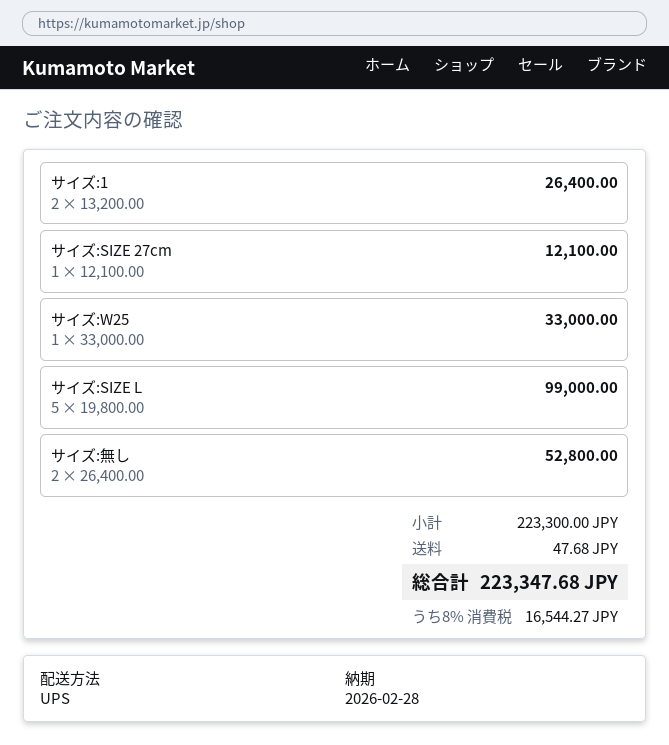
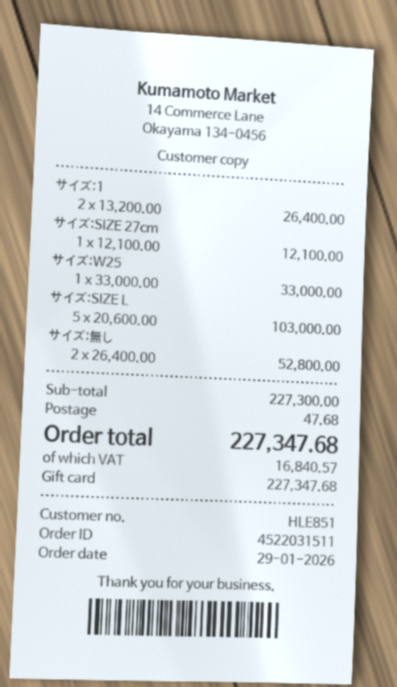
サイズ:SIZE L: 5 x 19800.00 = 99000.00 -> 5 x 20600.00 = 103000.00
subtotal: 223300.00 -> 227300.00
tax: 16544.27 -> 16840.57
total: 223347.68 -> 227347.68

